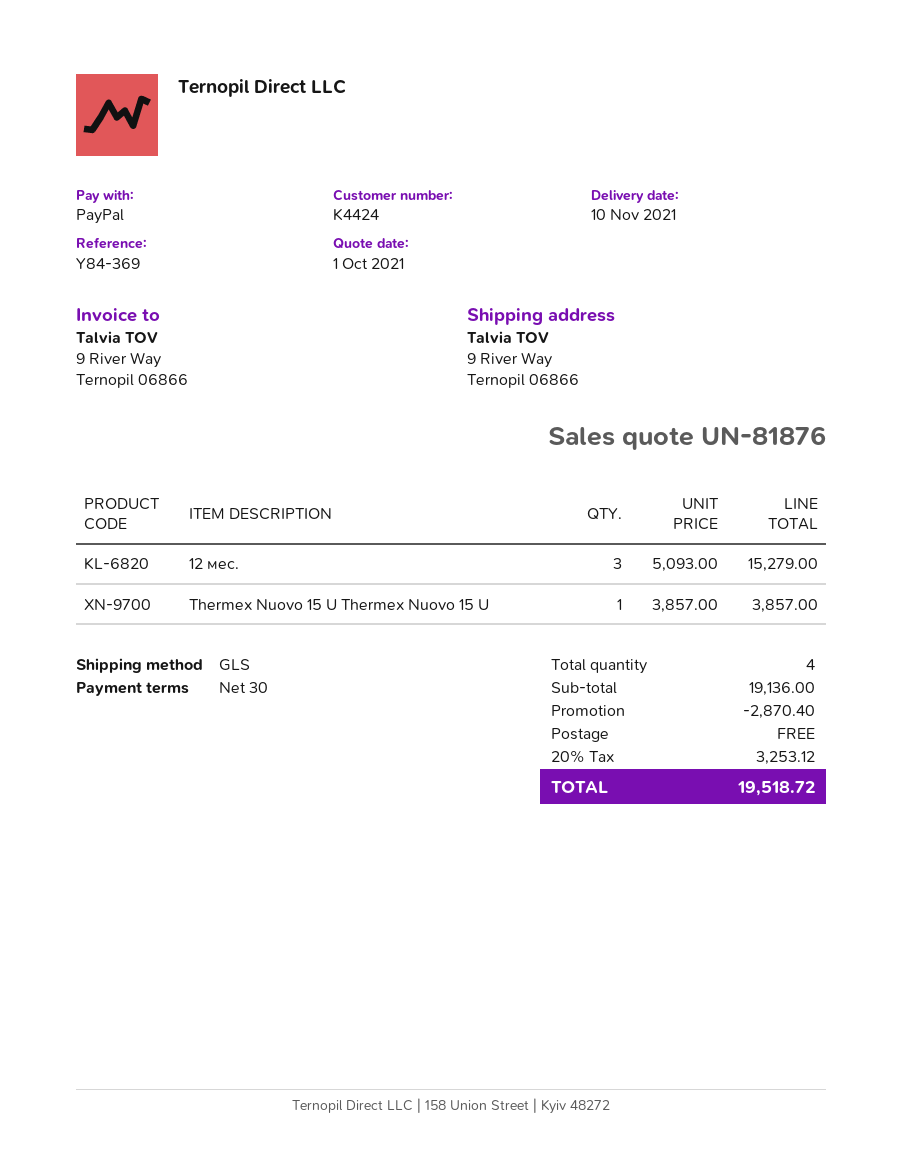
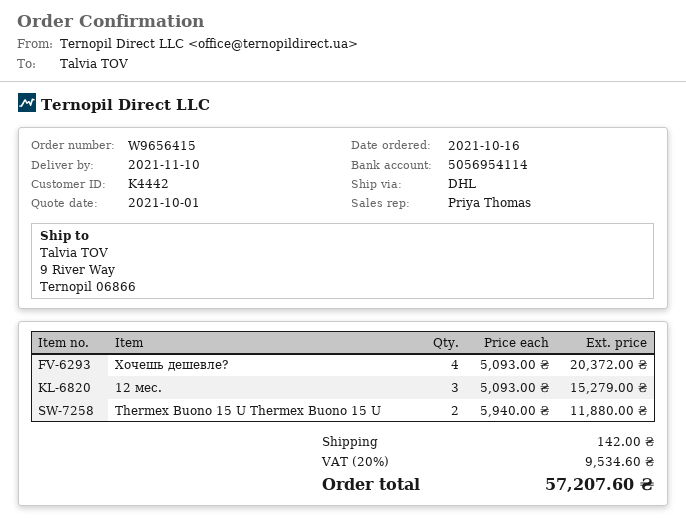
customer number: K4424 -> K4442
shipping method: GLS -> DHL
Thermex Nuovo 15 U Thermex Nuovo 15 U: 1 x 3857.00 = 3857.00 -> none
Хочешь дешевле?: none -> 4 x 5093.00 = 20372.00
Thermex Buono 15 U Thermex Buono 15 U: none -> 2 x 5940.00 = 11880.00
discount: 2870.40 -> none
shipping: 0.00 -> 142.00
tax: 20% = 3253.12 -> 20% = 9534.60
total: 19518.72 -> 57207.60

